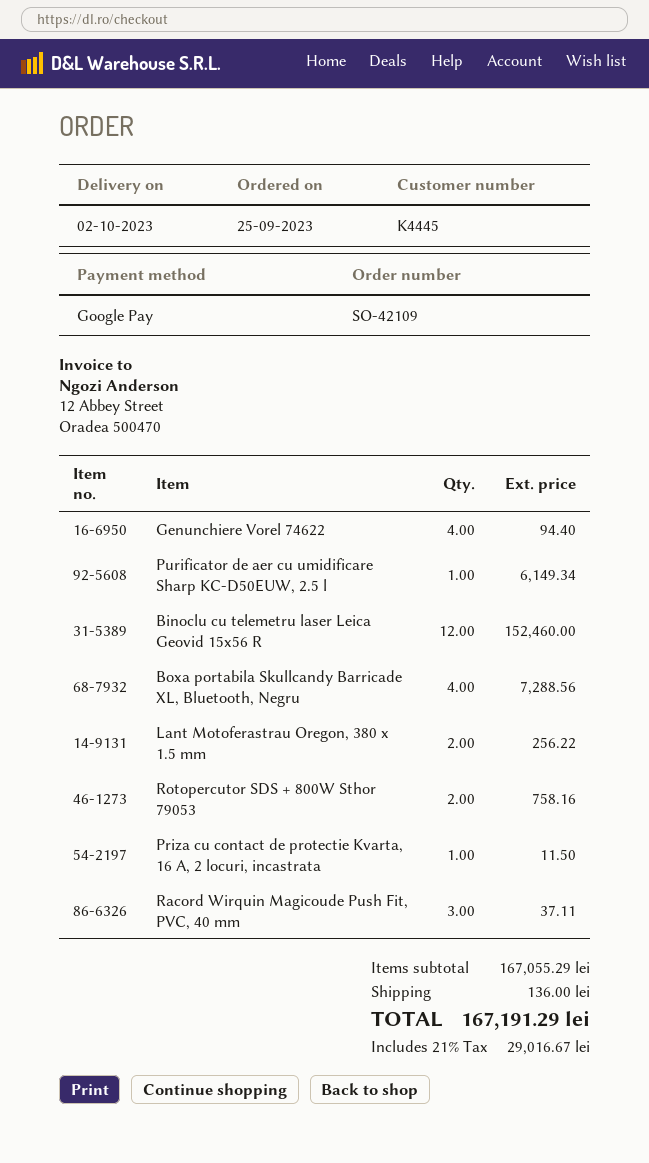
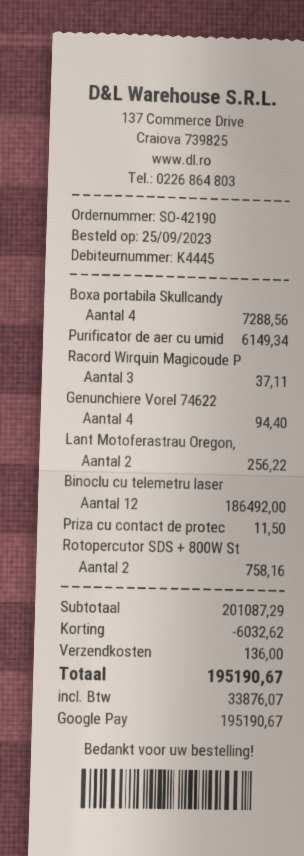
order number: SO-42109 -> SO-42190
Binoclu cu telemetru laser Leica Geovid 15x56 R: 12 for 152460.00 -> 12 for 186492.00
subtotal: 167055.29 -> 201087.29
discount: none -> 6032.62
tax: 29016.67 -> 33876.07
total: 167191.29 -> 195190.67

